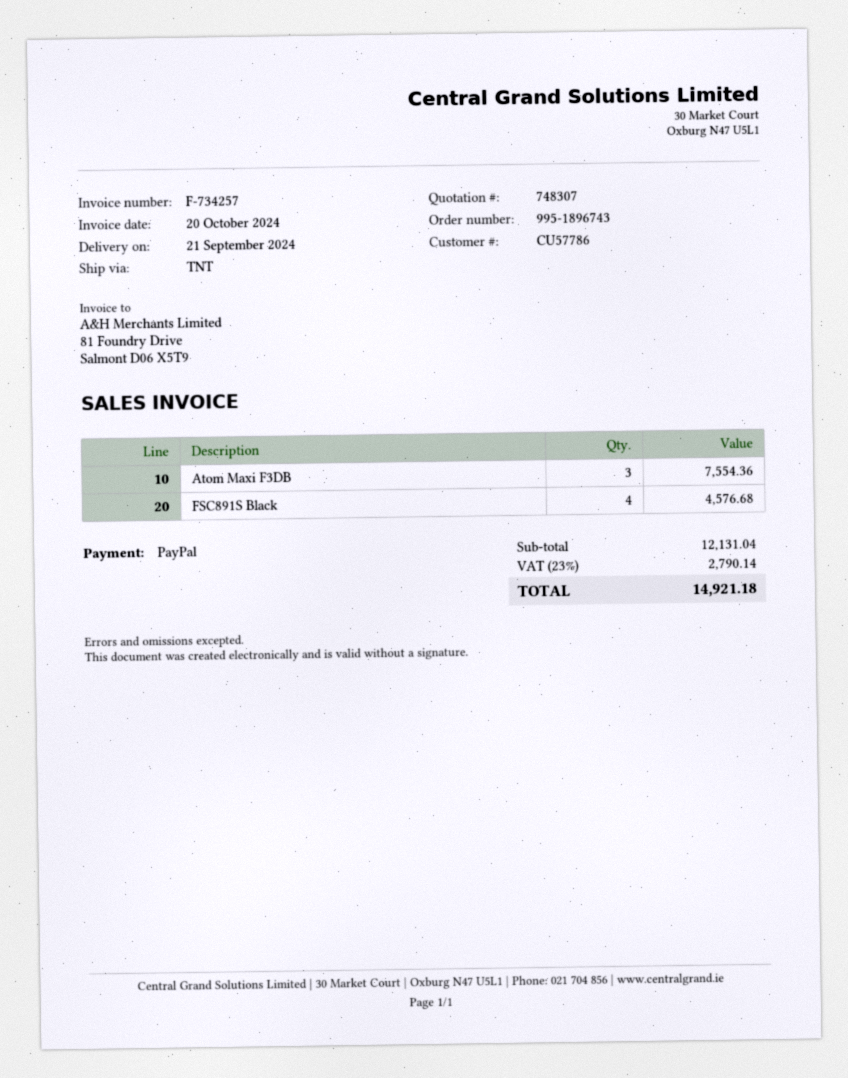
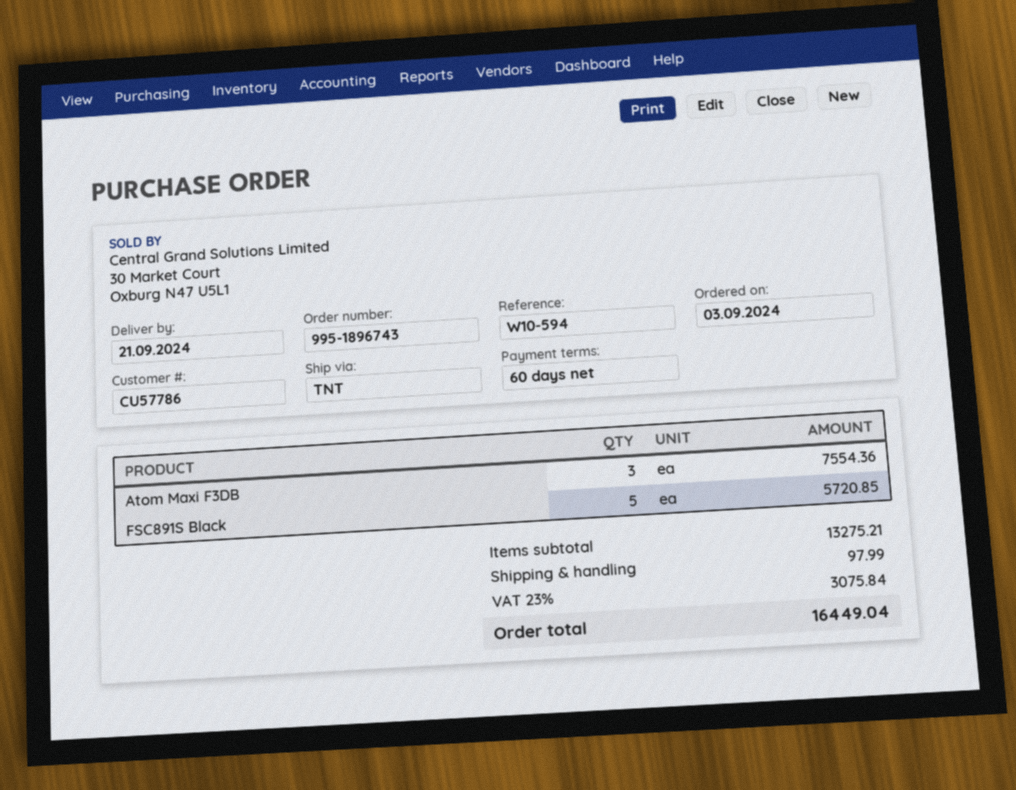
FSC891S Black: 4 for 4576.68 -> 5 for 5720.85
subtotal: 12131.04 -> 13275.21
shipping: none -> 97.99
tax: 23% = 2790.14 -> 23% = 3075.84
total: 14921.18 -> 16449.04

